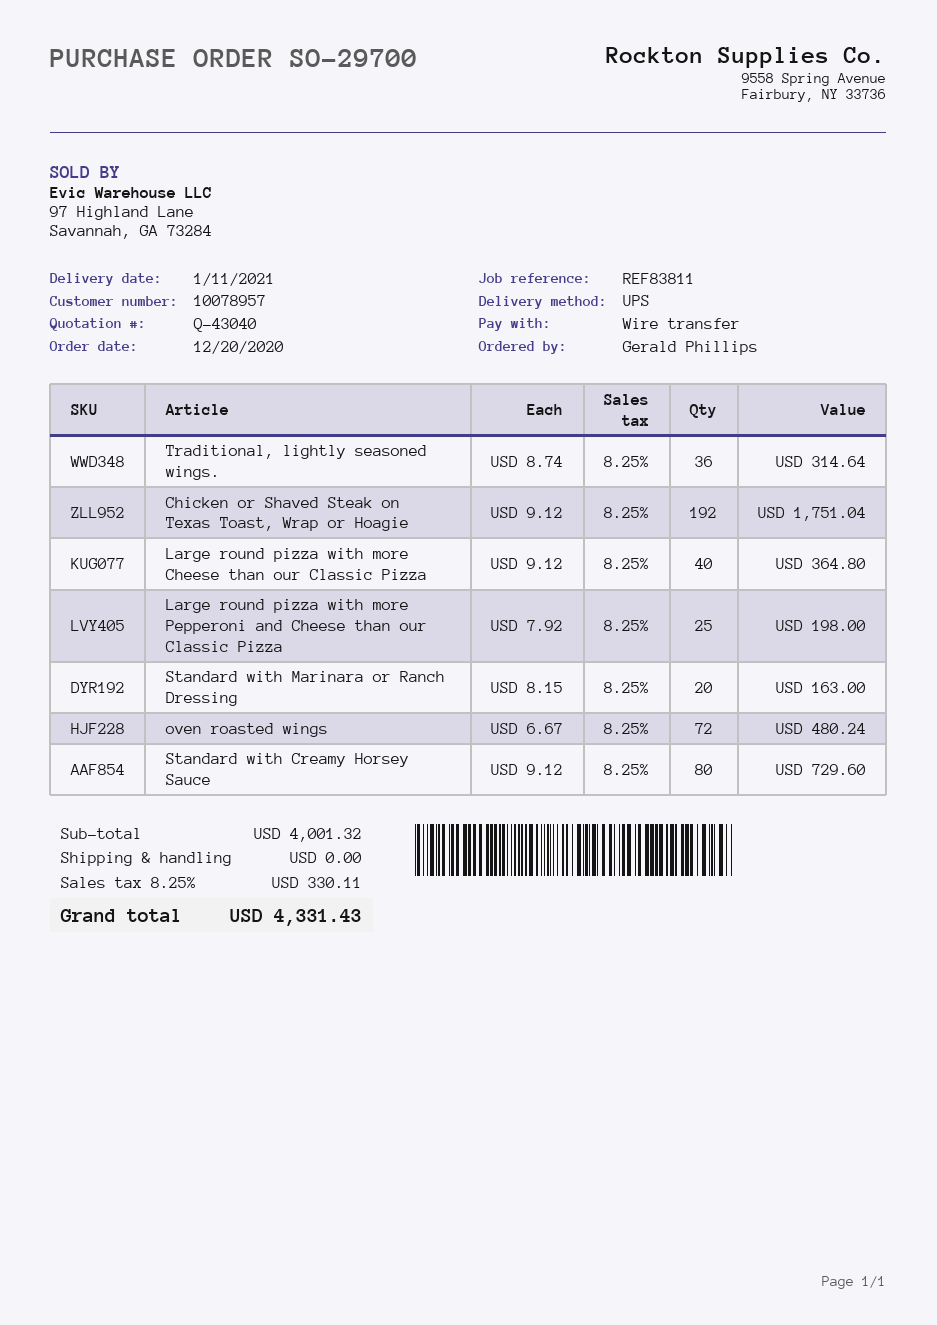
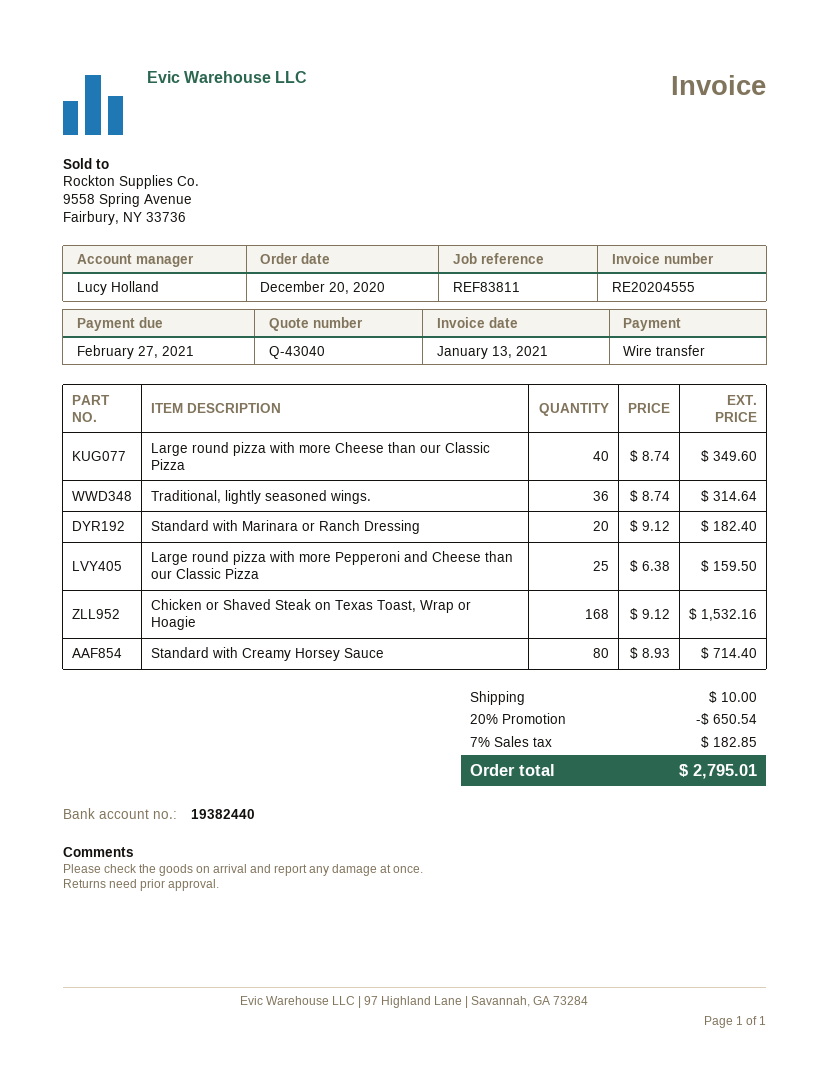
Chicken or Shaved Steak on Texas Toast, Wrap or Hoagie: 192 x 9.12 = 1751.04 -> 168 x 9.12 = 1532.16
Large round pizza with more Cheese than our Classic Pizza: 40 x 9.12 = 364.80 -> 40 x 8.74 = 349.60
Large round pizza with more Pepperoni and Cheese than our Classic Pizza: 25 x 7.92 = 198.00 -> 25 x 6.38 = 159.50
Standard with Marinara or Ranch Dressing: 20 x 8.15 = 163.00 -> 20 x 9.12 = 182.40
oven roasted wings: 72 x 6.67 = 480.24 -> none
Standard with Creamy Horsey Sauce: 80 x 9.12 = 729.60 -> 80 x 8.93 = 714.40
discount: none -> 20% = 650.54
shipping: 0.00 -> 10.00
tax: 8.25% = 330.11 -> 7% = 182.85
total: 4331.43 -> 2795.01

